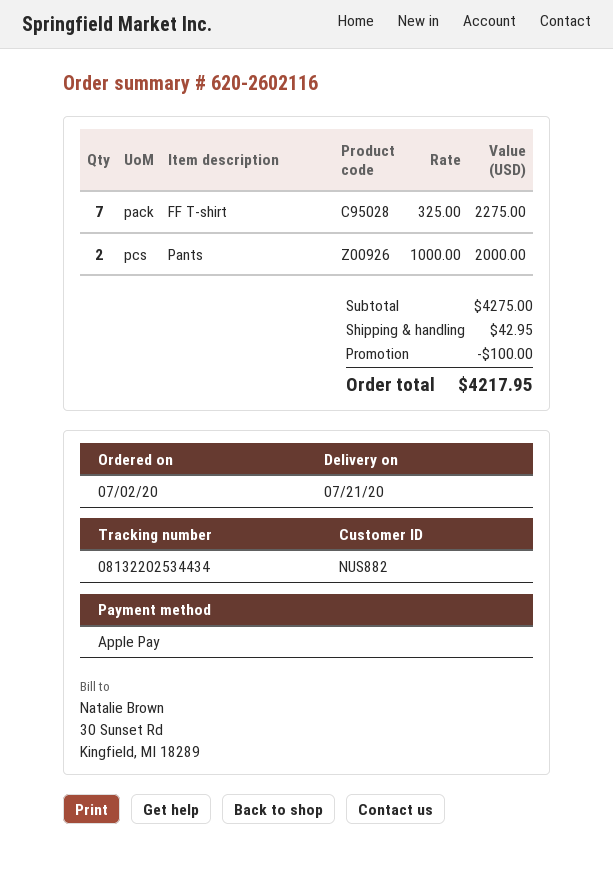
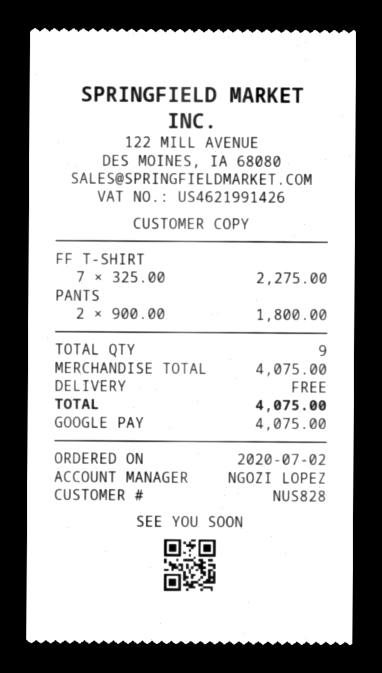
customer number: NUS882 -> NUS828
payment method: Apple Pay -> Google Pay
Pants: 2 x 1000.00 = 2000.00 -> 2 x 900.00 = 1800.00
subtotal: 4275.00 -> 4075.00
discount: 100.00 -> none
shipping: 42.95 -> 0.00
total: 4217.95 -> 4075.00

